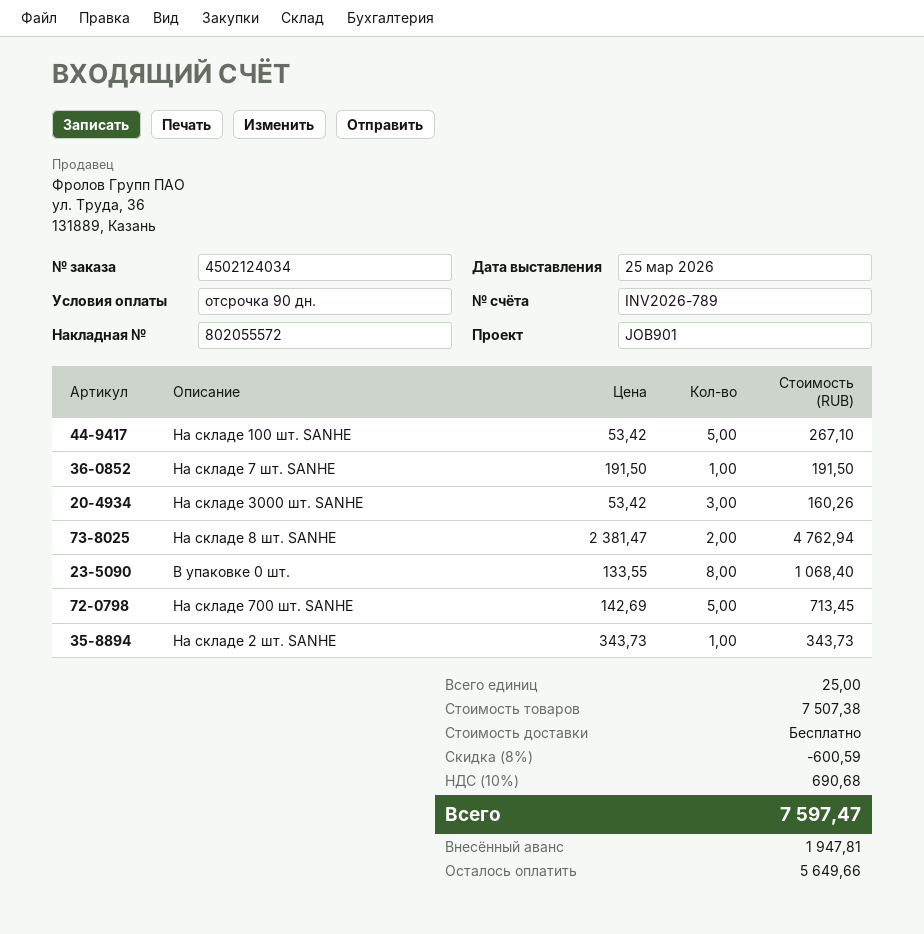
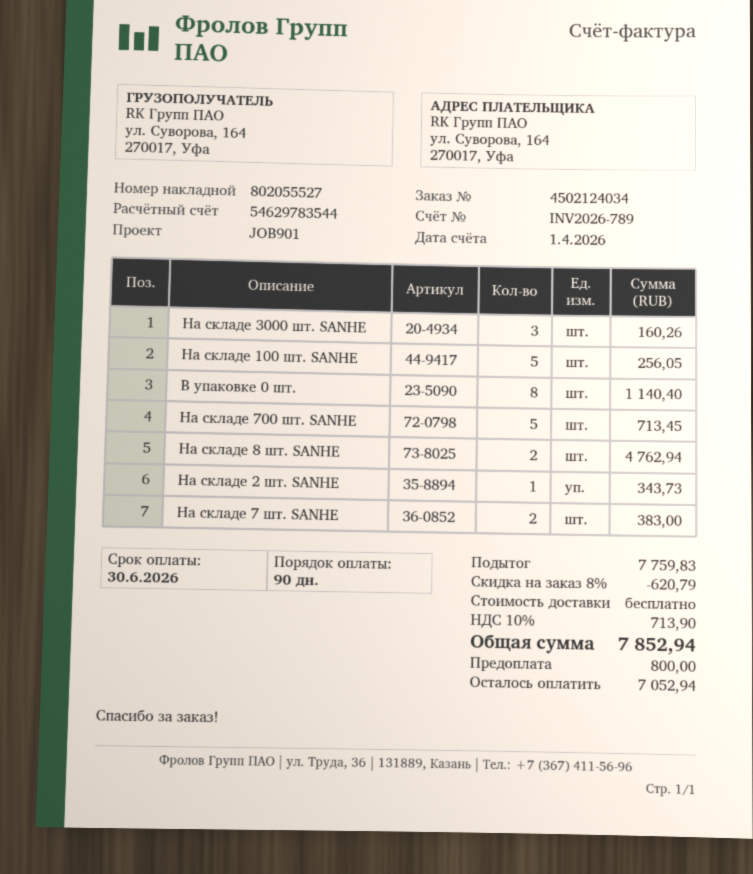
delivery note number: 802055572 -> 802055527
invoice date: 2026-03-25 -> 2026-04-01
На складе 100 шт. SANHE: 5 for 267.10 -> 5 for 256.05
На складе 7 шт. SANHE: 1 for 191.50 -> 2 for 383.00
В упаковке 0 шт.: 8 for 1068.40 -> 8 for 1140.40
subtotal: 7507.38 -> 7759.83
discount: 8% = 600.59 -> 8% = 620.79
tax: 10% = 690.68 -> 10% = 713.90
total: 7597.47 -> 7852.94
deposit: 1947.81 -> 800.00
balance: 5649.66 -> 7052.94

